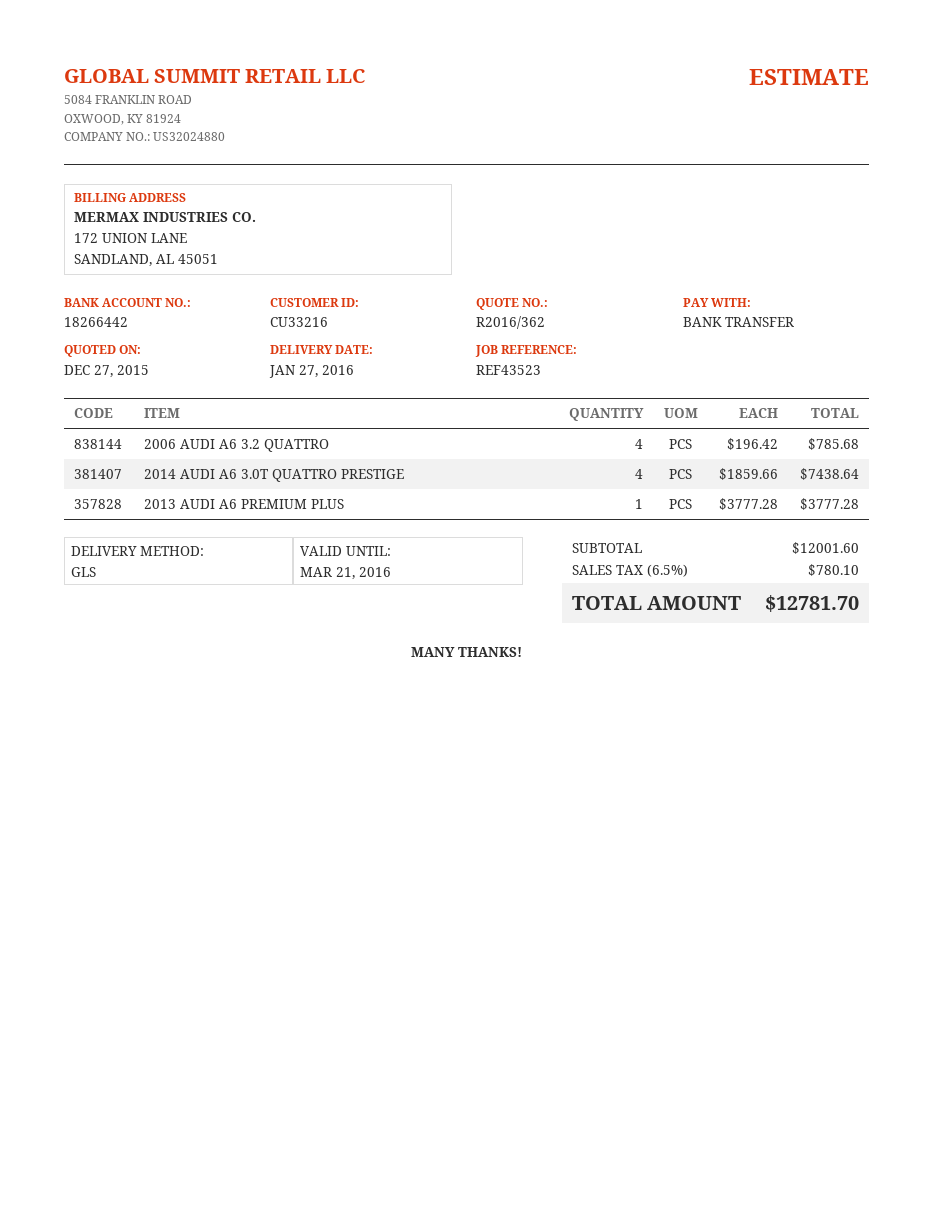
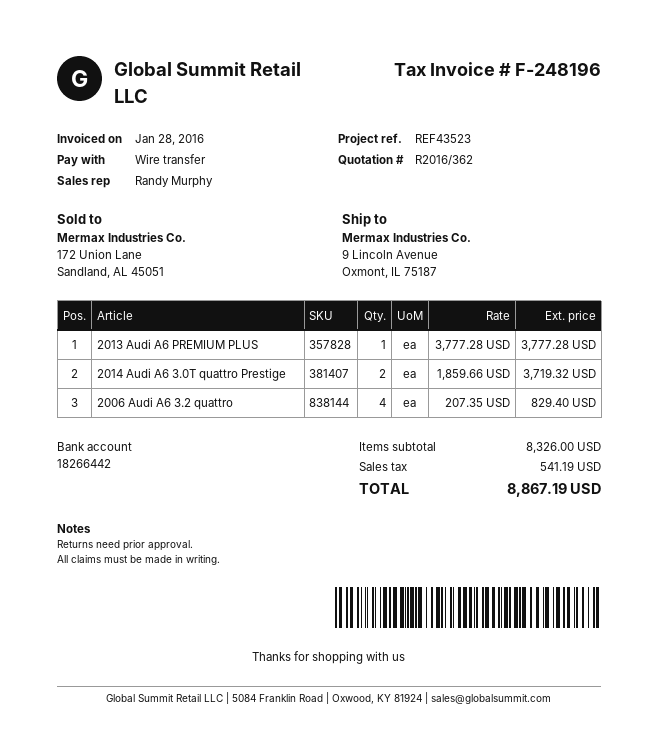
2006 AUDI A6 3.2 QUATTRO: 4 x 196.42 = 785.68 -> 4 x 207.35 = 829.40
2014 AUDI A6 3.0T QUATTRO PRESTIGE: 4 x 1859.66 = 7438.64 -> 2 x 1859.66 = 3719.32
subtotal: 12001.60 -> 8326.00
tax: 780.10 -> 541.19
total: 12781.70 -> 8867.19

